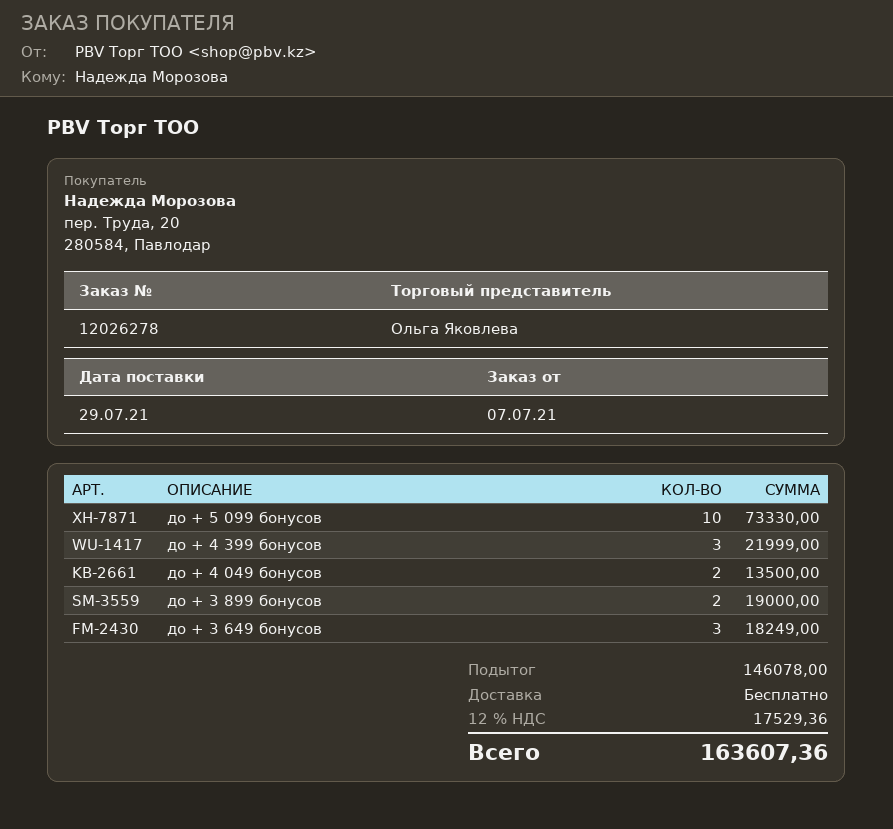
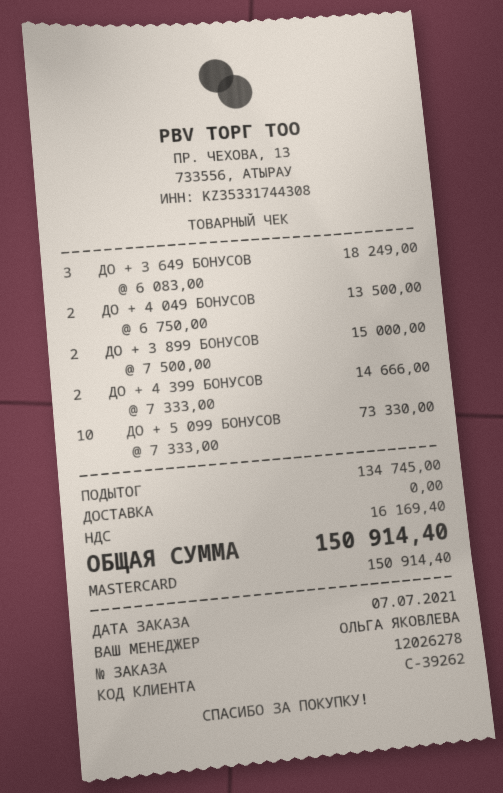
до + 4 399 бонусов: 3 for 21999.00 -> 2 for 14666.00
до + 3 899 бонусов: 2 for 19000.00 -> 2 for 15000.00
subtotal: 146078.00 -> 134745.00
tax: 17529.36 -> 16169.40
total: 163607.36 -> 150914.40

